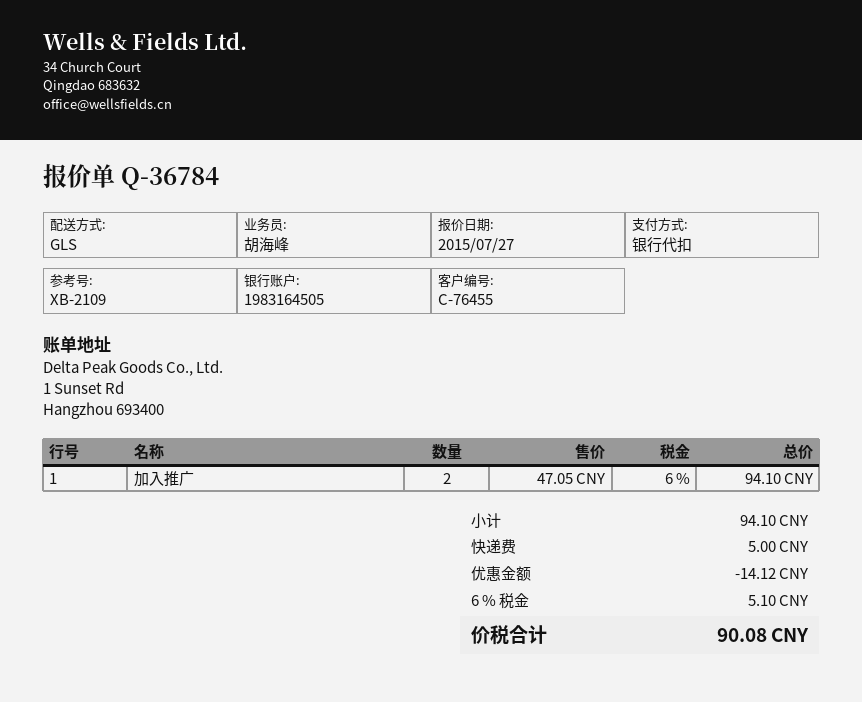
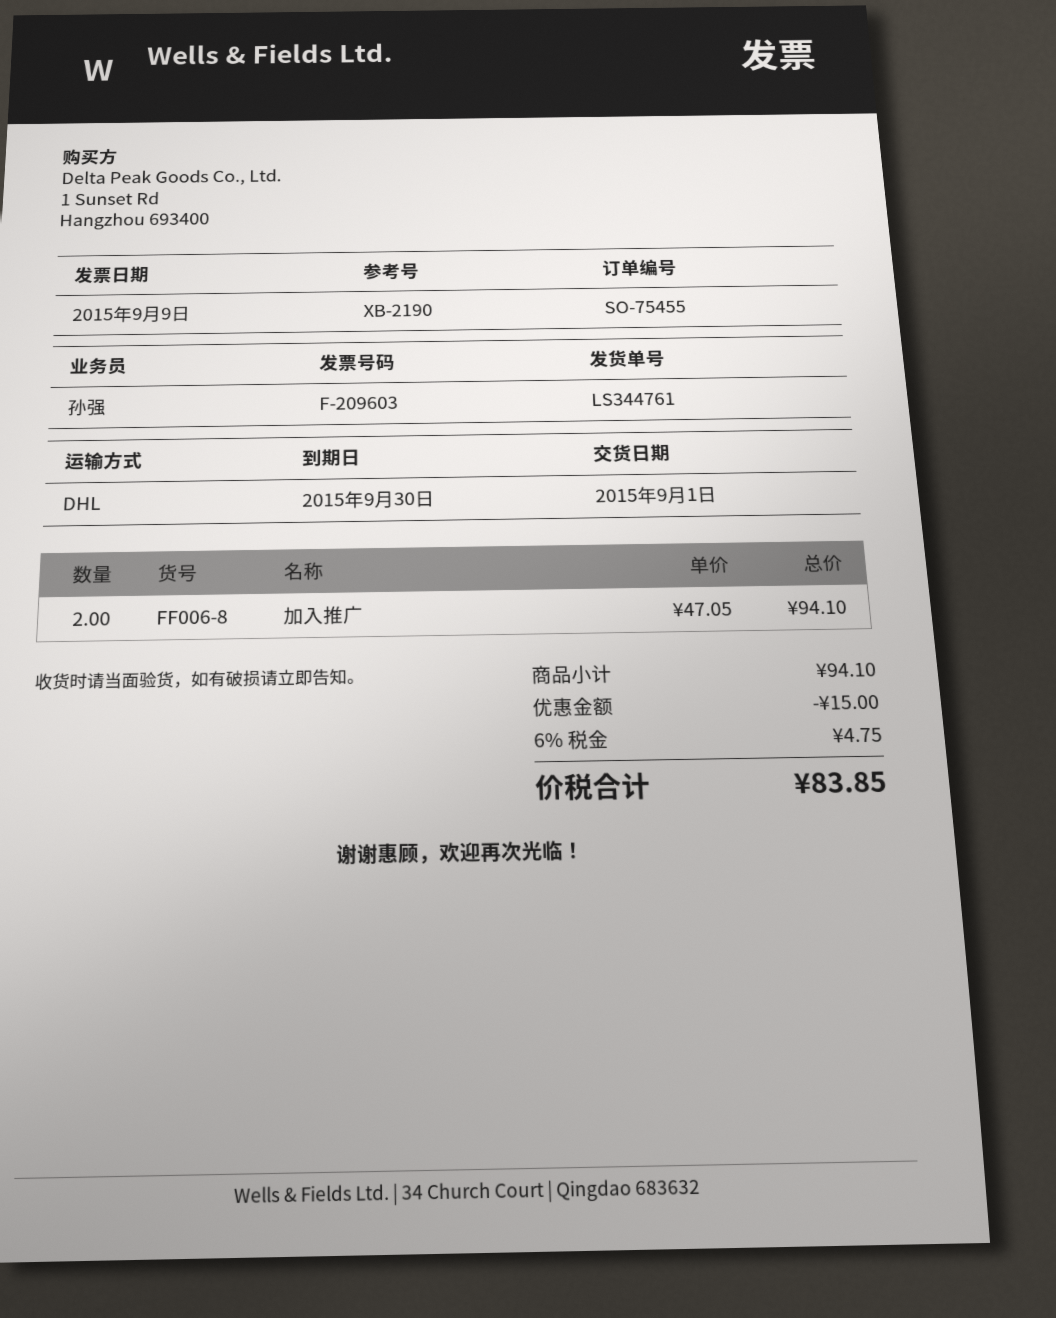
reference: XB-2109 -> XB-2190
sales rep: 胡海峰 -> 孙强
shipping method: GLS -> DHL
discount: 14.12 -> 15.00
shipping: 5.00 -> none
tax: 6% = 5.10 -> 6% = 4.75
total: 90.08 -> 83.85

